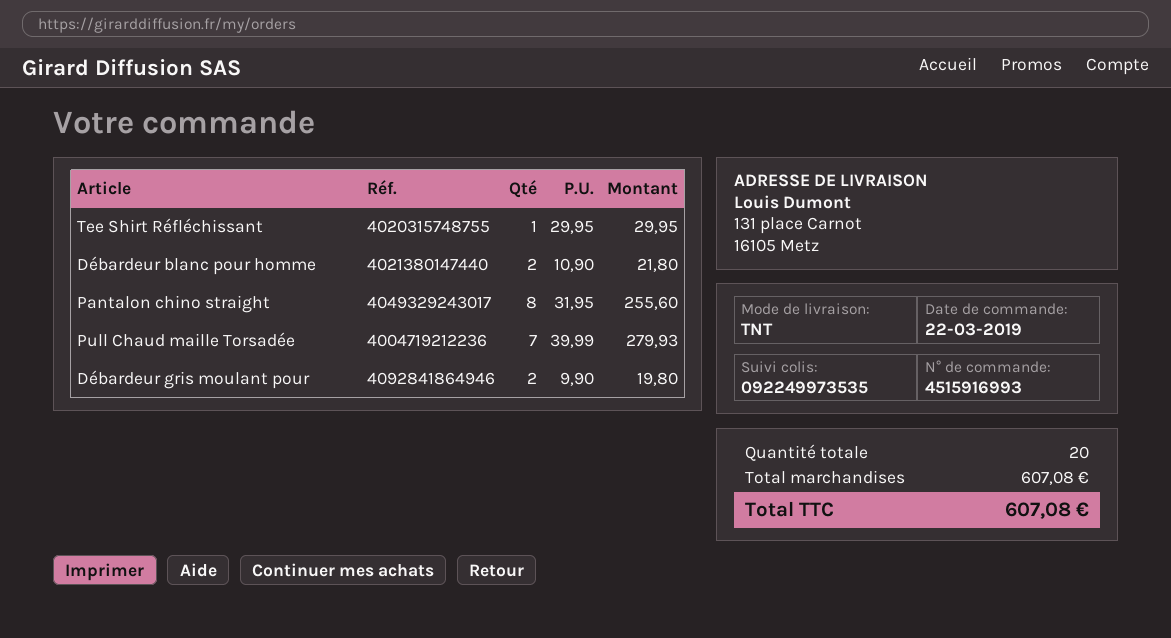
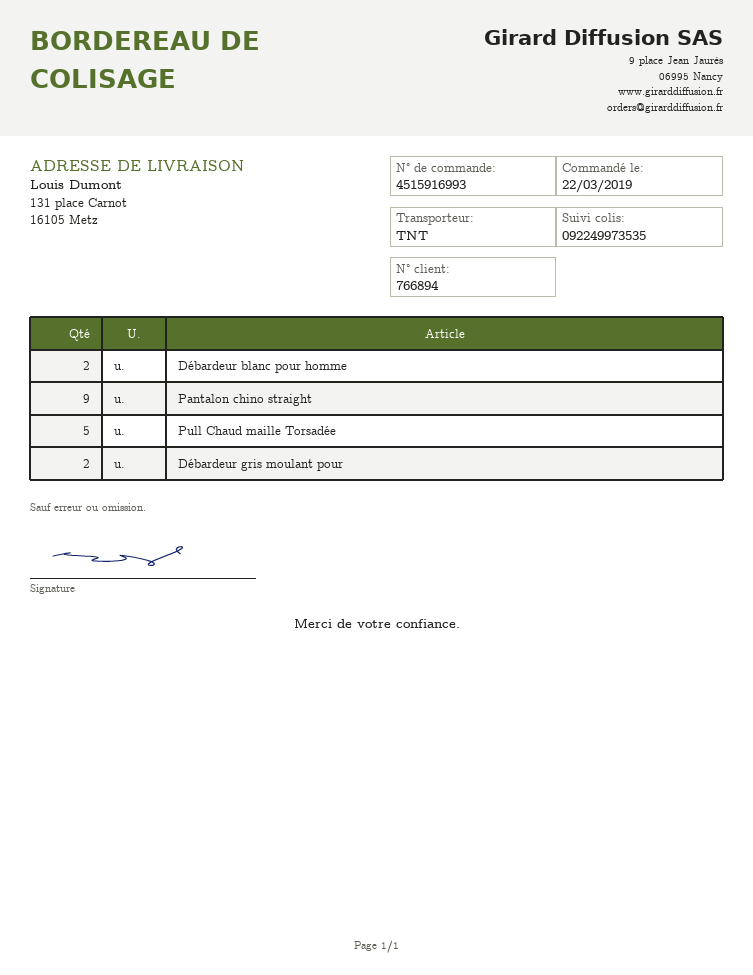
Tee Shirt Réfléchissant: 1 -> none
Pantalon chino straight: 8 -> 9
Pull Chaud maille Torsadée: 7 -> 5

